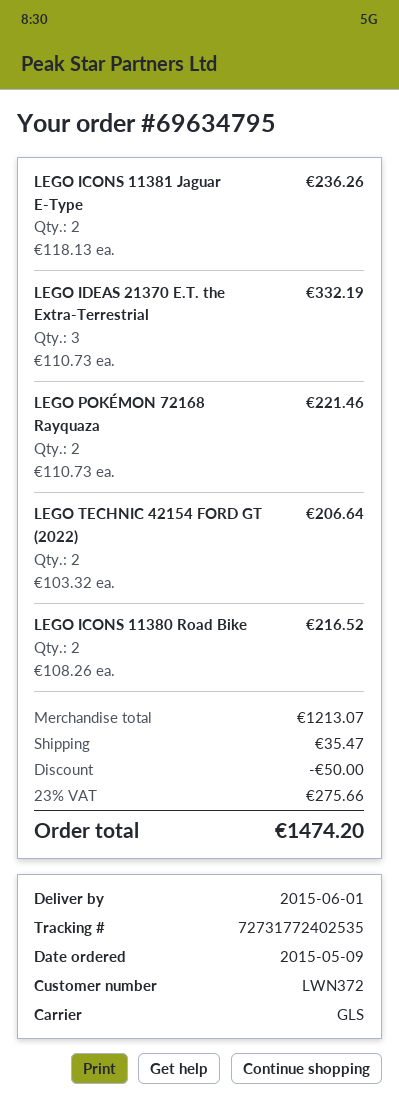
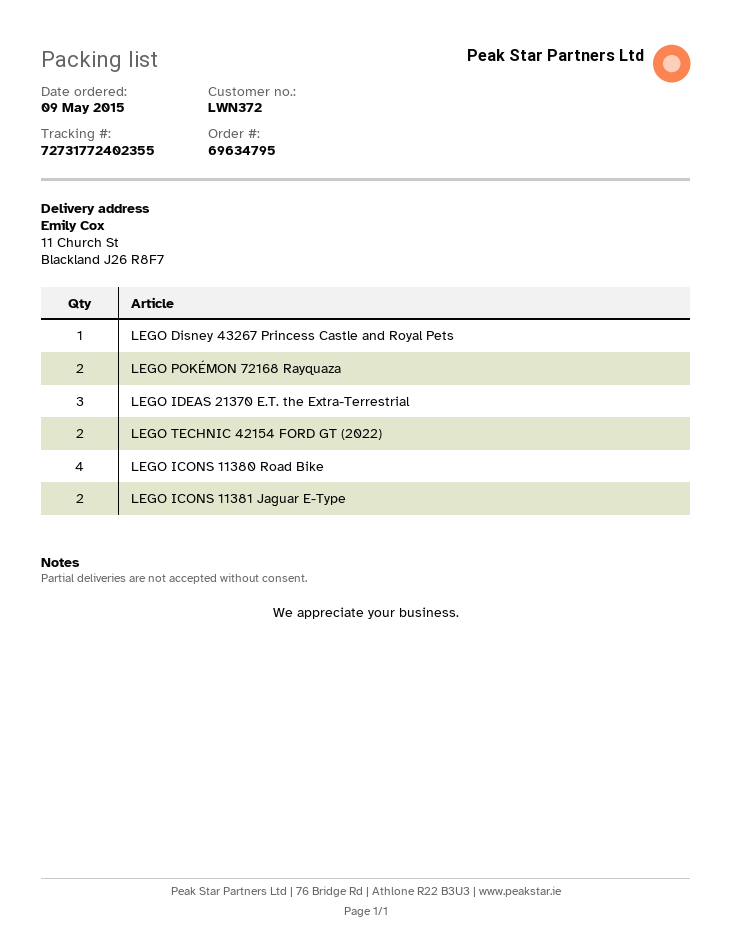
tracking number: 72731772402535 -> 72731772402355
LEGO ICONS 11380 Road Bike: 2 -> 4
LEGO Disney 43267 Princess Castle and Royal Pets: none -> 1

